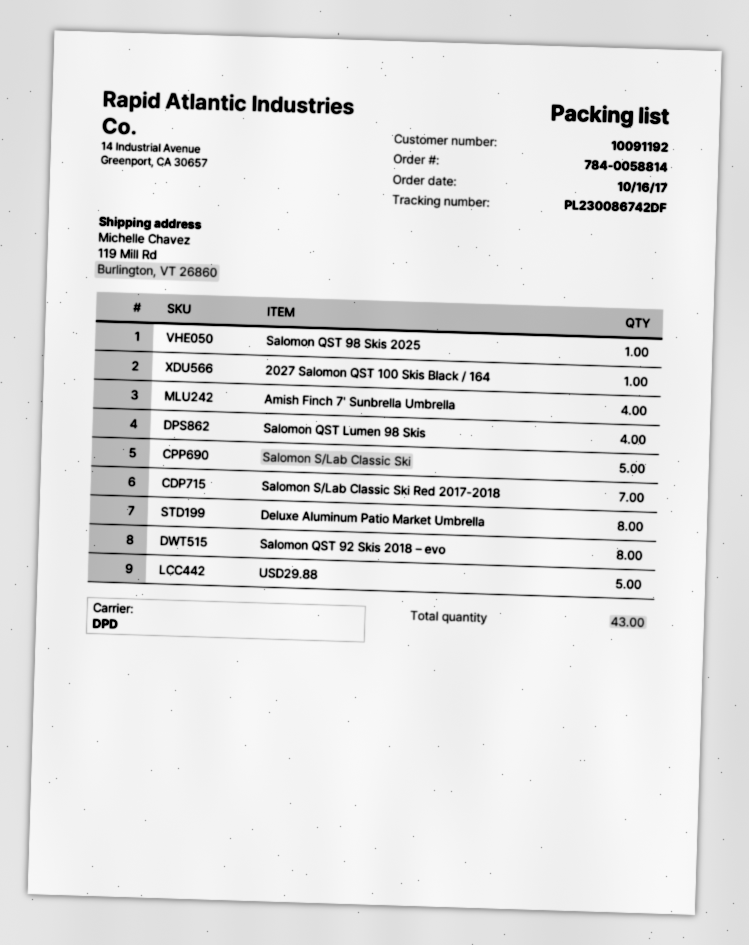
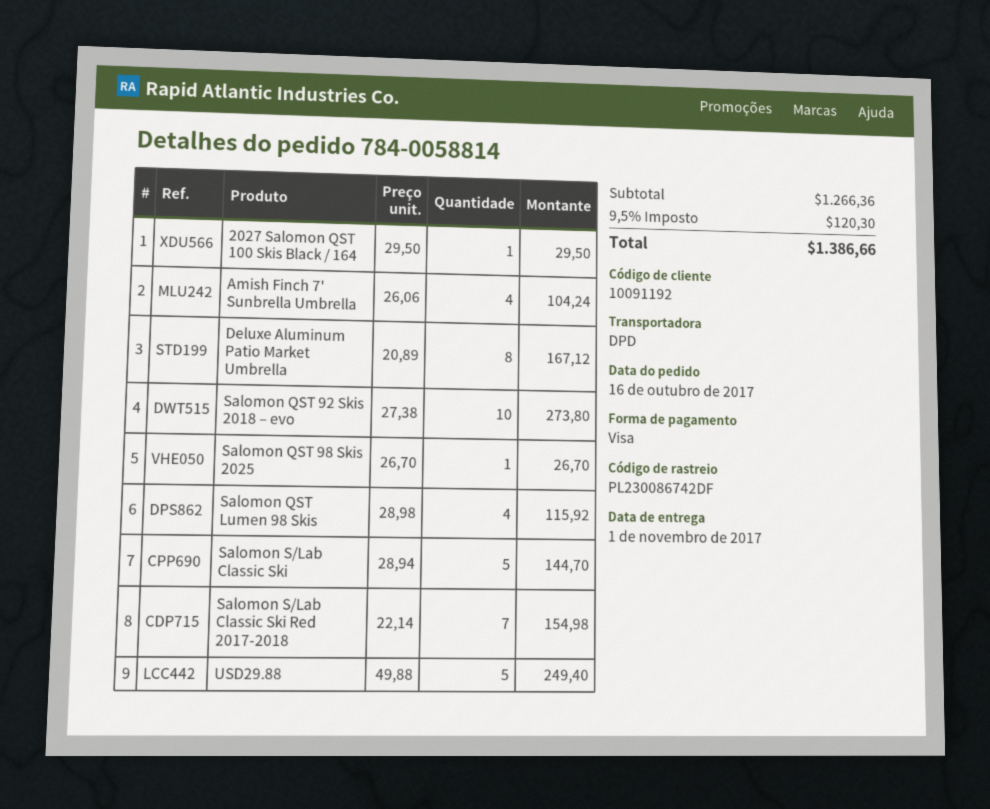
Salomon QST 92 Skis 2018 – evo: 8 -> 10

